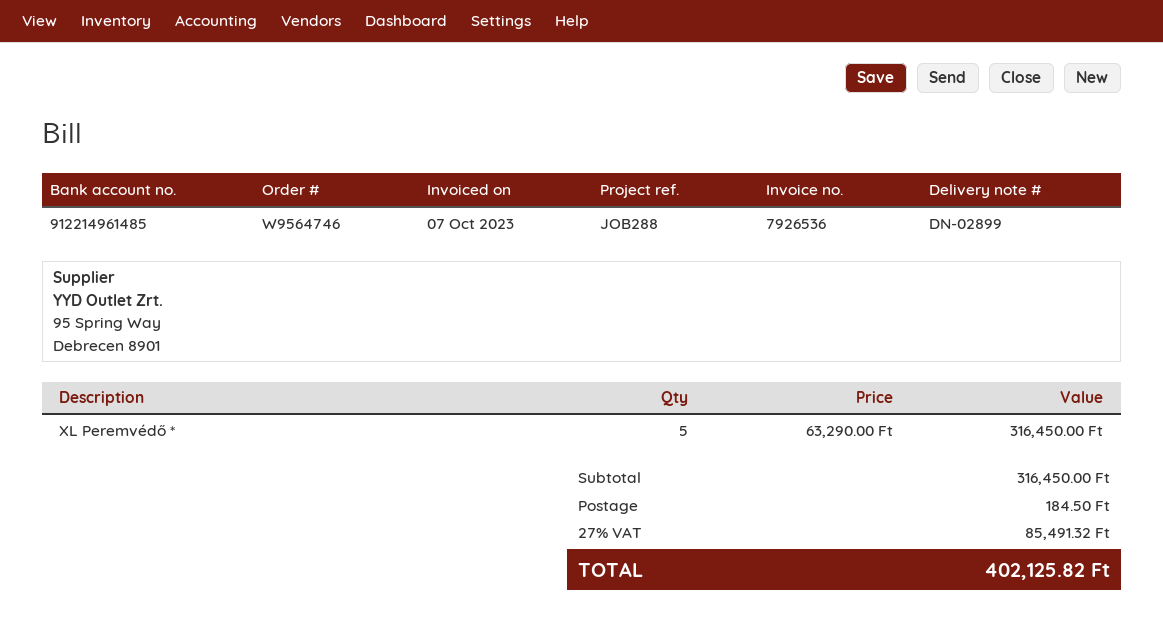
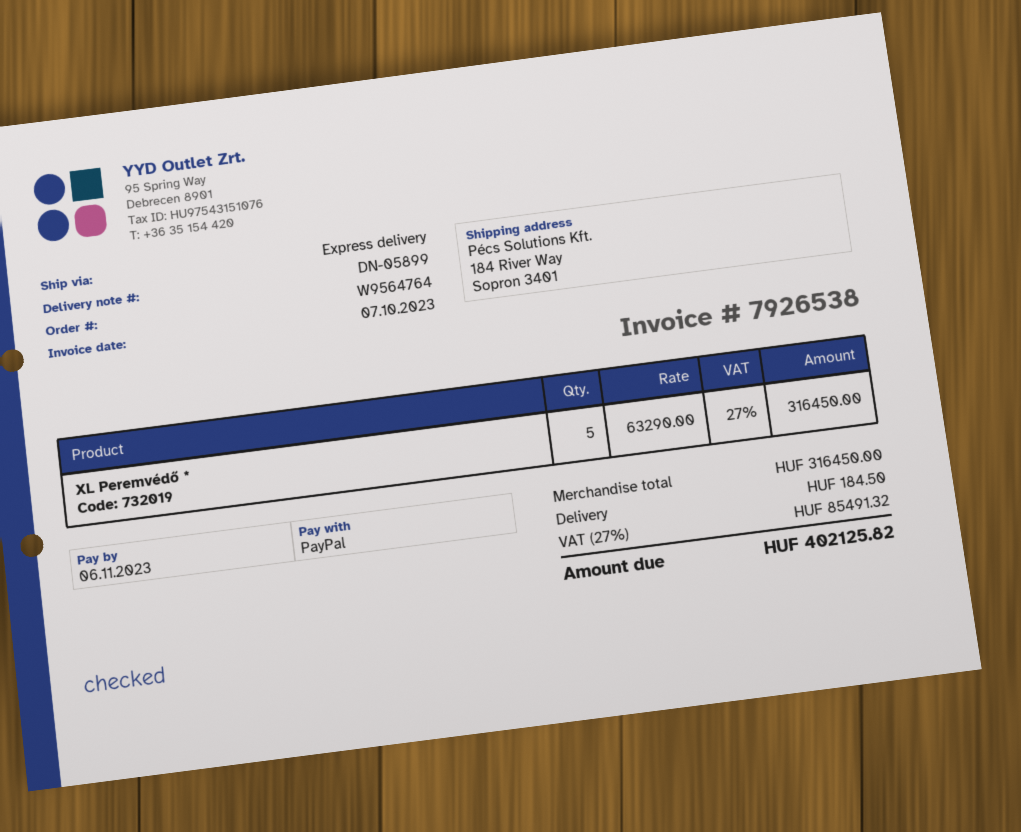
order number: W9564746 -> W9564764
delivery note number: DN-02899 -> DN-05899
invoice number: 7926536 -> 7926538

